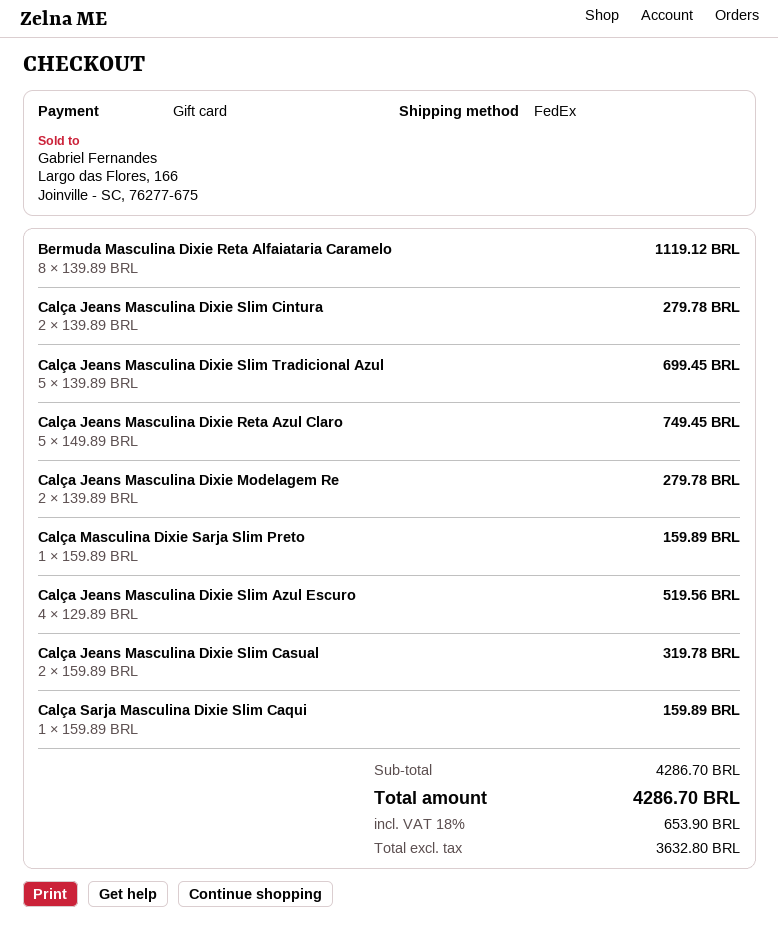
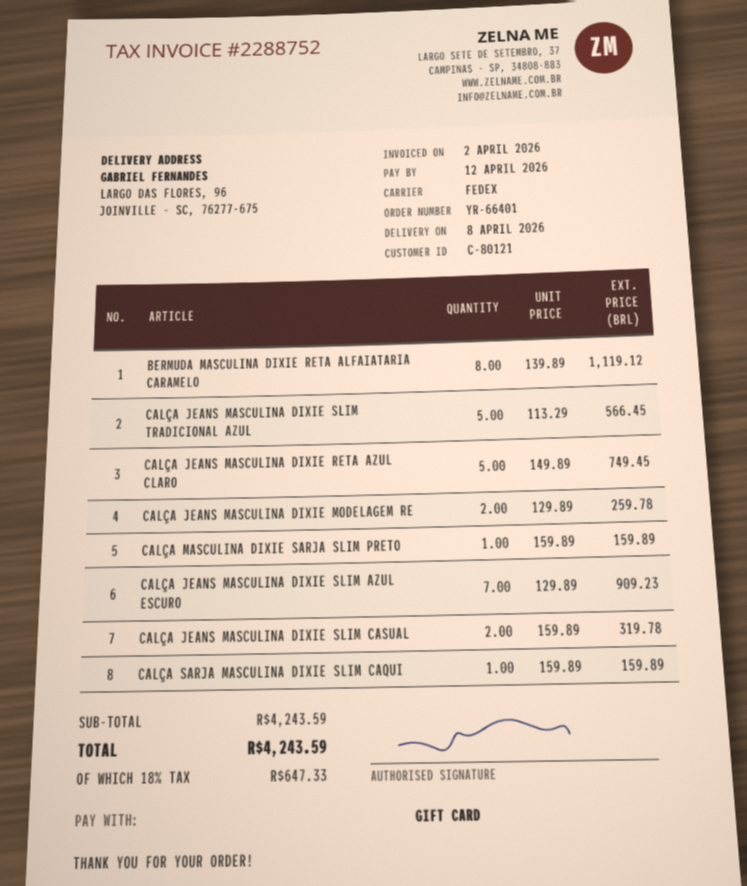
Calça Jeans Masculina Dixie Slim Cintura: 2 x 139.89 = 279.78 -> none
Calça Jeans Masculina Dixie Slim Tradicional Azul: 5 x 139.89 = 699.45 -> 5 x 113.29 = 566.45
Calça Jeans Masculina Dixie Modelagem Re: 2 x 139.89 = 279.78 -> 2 x 129.89 = 259.78
Calça Jeans Masculina Dixie Slim Azul Escuro: 4 x 129.89 = 519.56 -> 7 x 129.89 = 909.23
subtotal: 4286.70 -> 4243.59
tax: 18% = 653.90 -> 18% = 647.33
total: 4286.70 -> 4243.59

